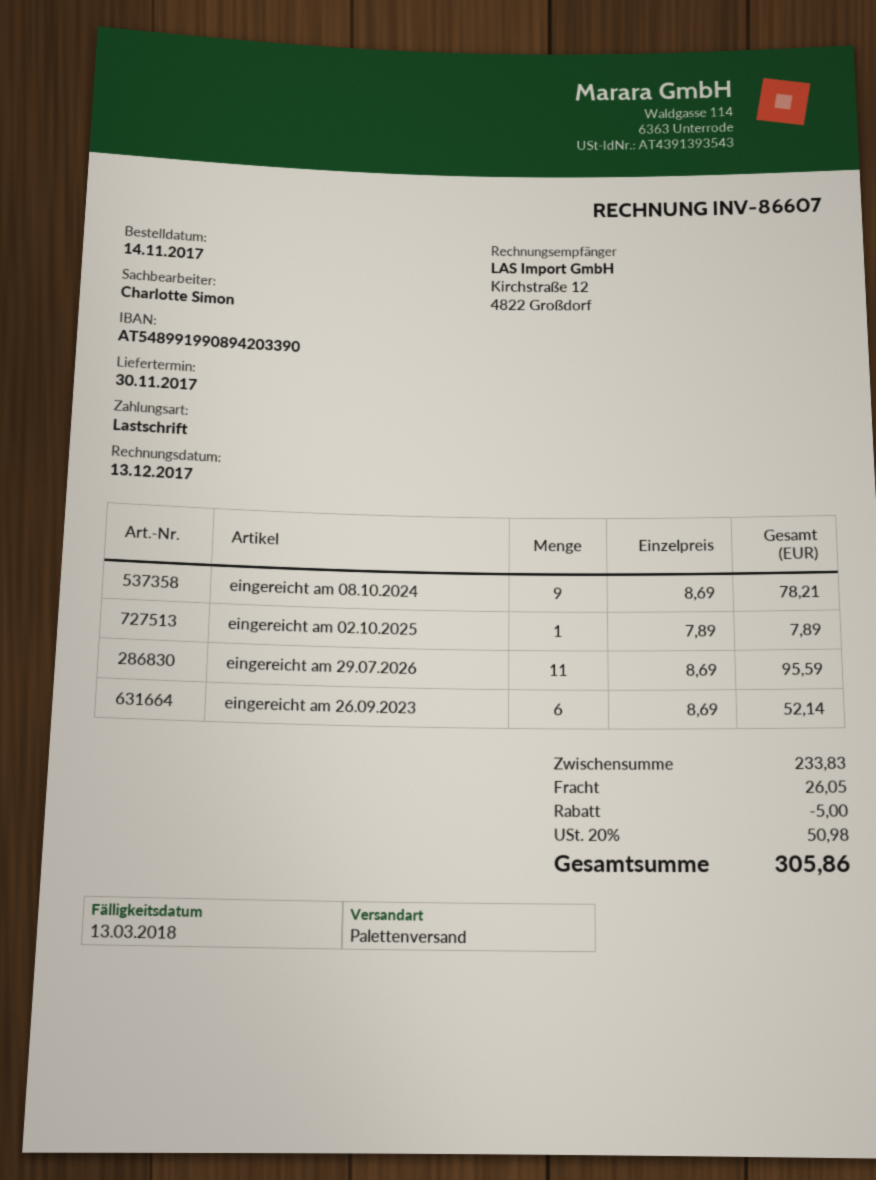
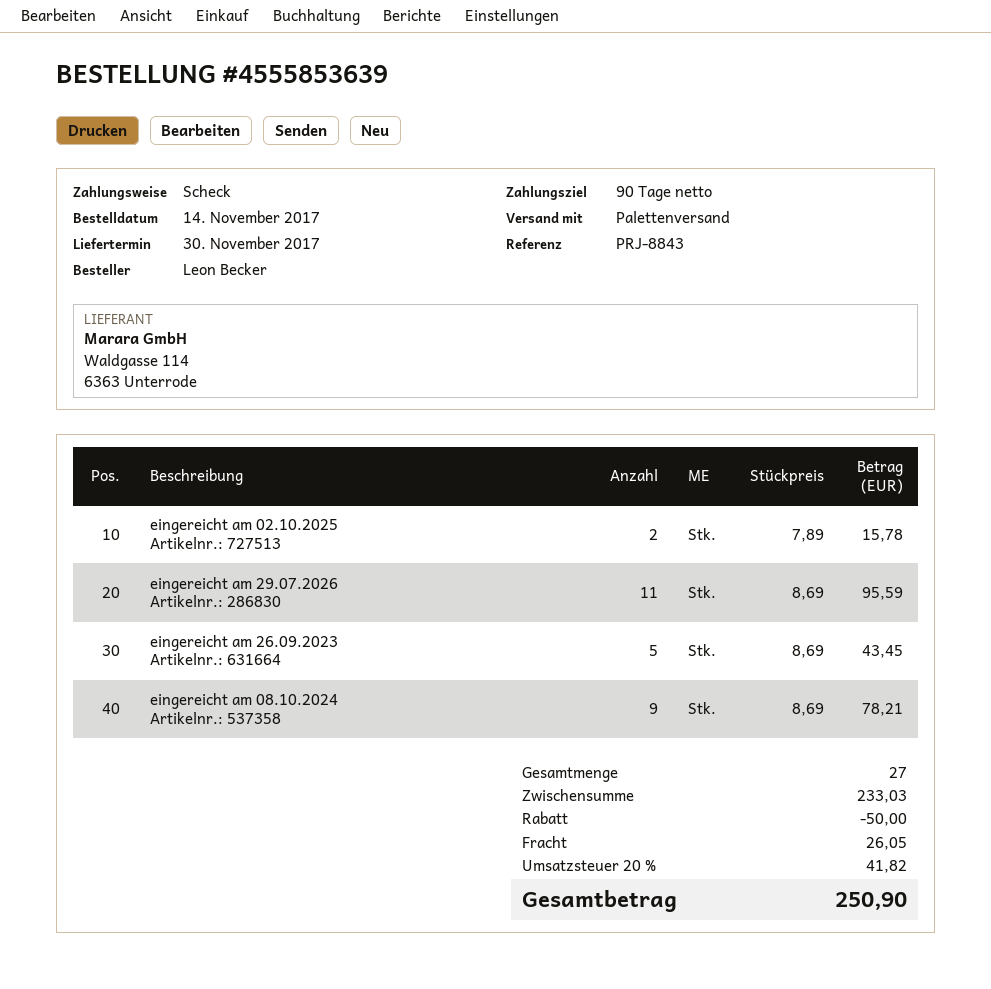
payment method: direct debit -> cheque
eingereicht am 02.10.2025: 1 x 7.89 = 7.89 -> 2 x 7.89 = 15.78
eingereicht am 26.09.2023: 6 x 8.69 = 52.14 -> 5 x 8.69 = 43.45
subtotal: 233.83 -> 233.03
discount: 5.00 -> 50.00
tax: 20% = 50.98 -> 20% = 41.82
total: 305.86 -> 250.90

